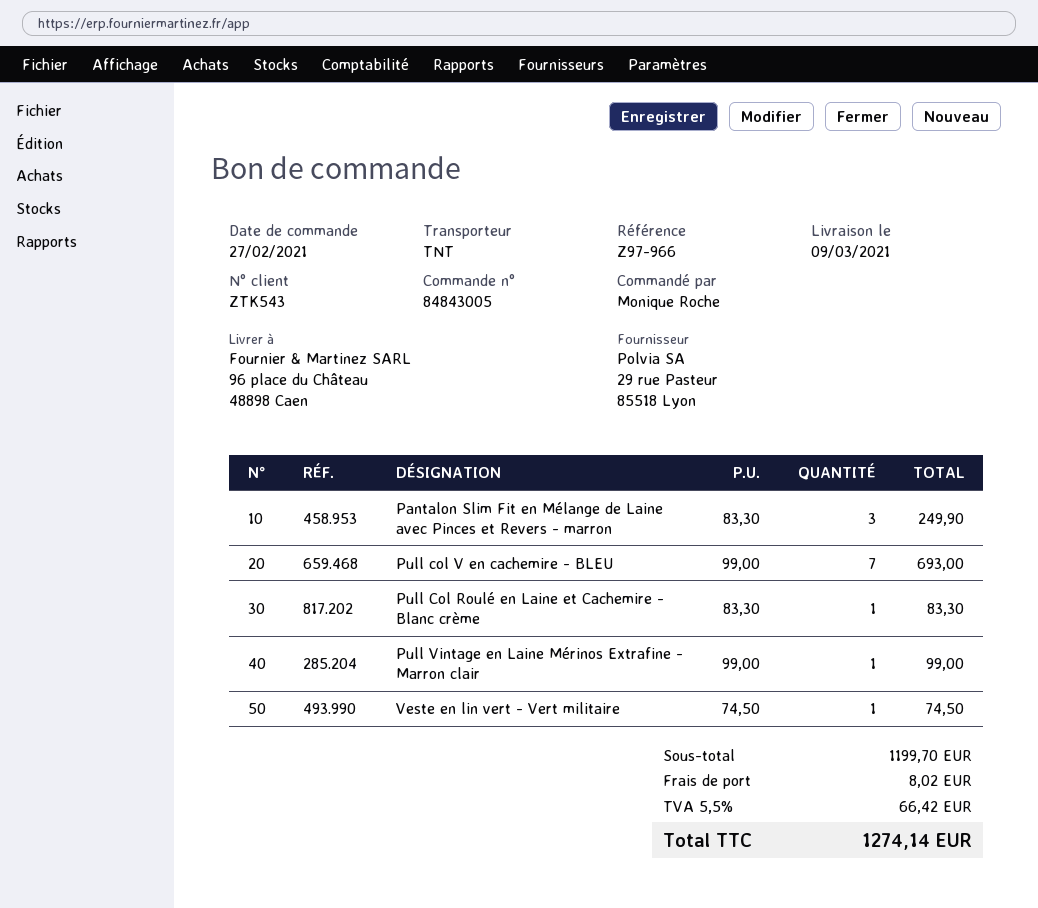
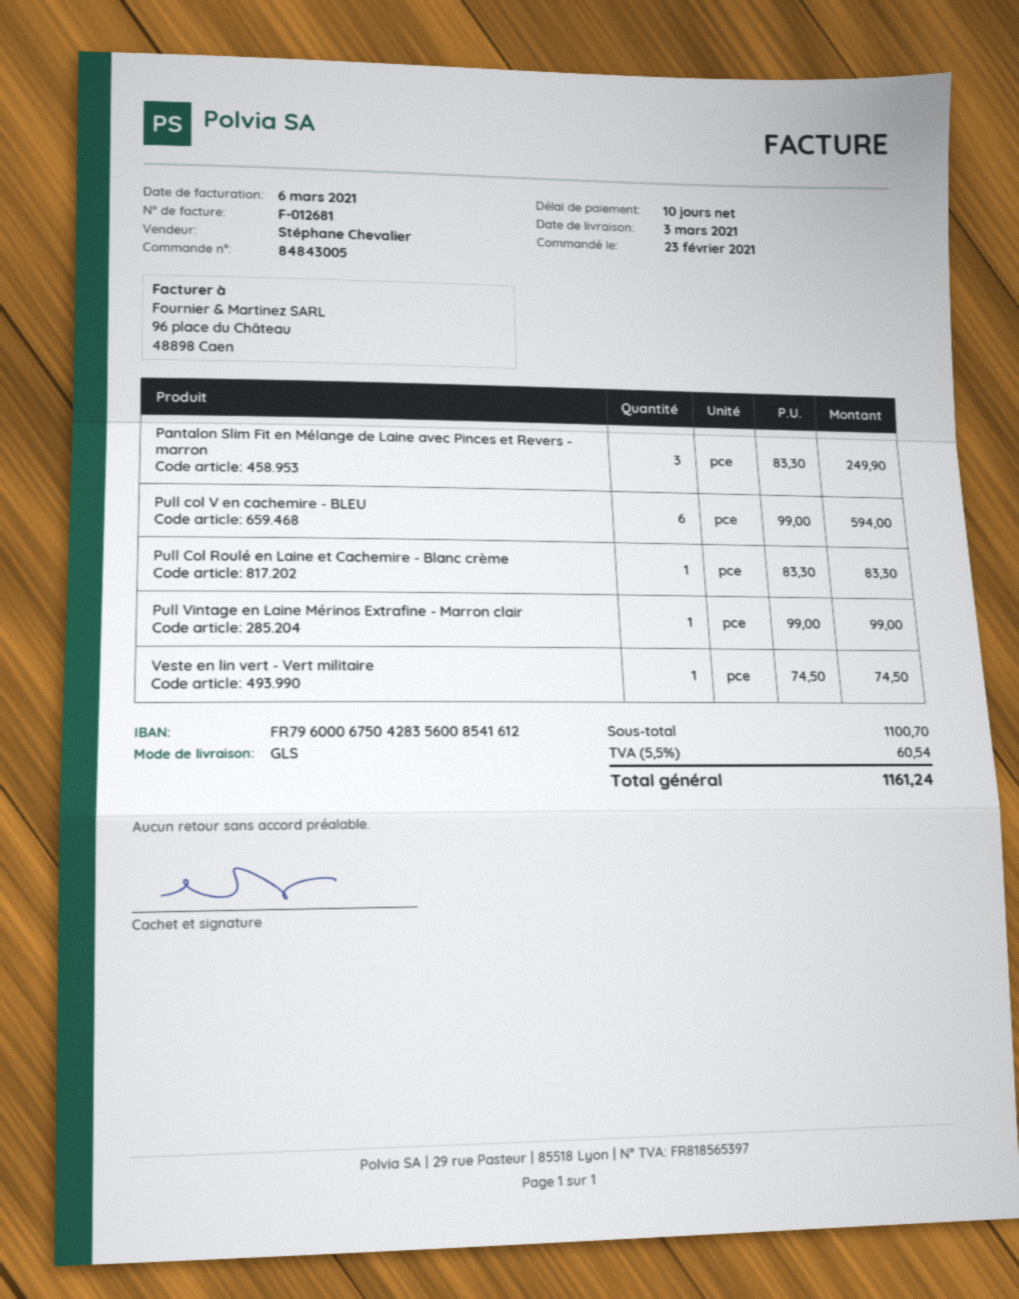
order date: 2021-02-27 -> 2021-02-23
delivery date: 2021-03-09 -> 2021-03-03
shipping method: TNT -> GLS
Pull col V en cachemire - BLEU: 7 x 99.00 = 693.00 -> 6 x 99.00 = 594.00
subtotal: 1199.70 -> 1100.70
shipping: 8.02 -> none
tax: 5.5% = 66.42 -> 5.5% = 60.54
total: 1274.14 -> 1161.24

